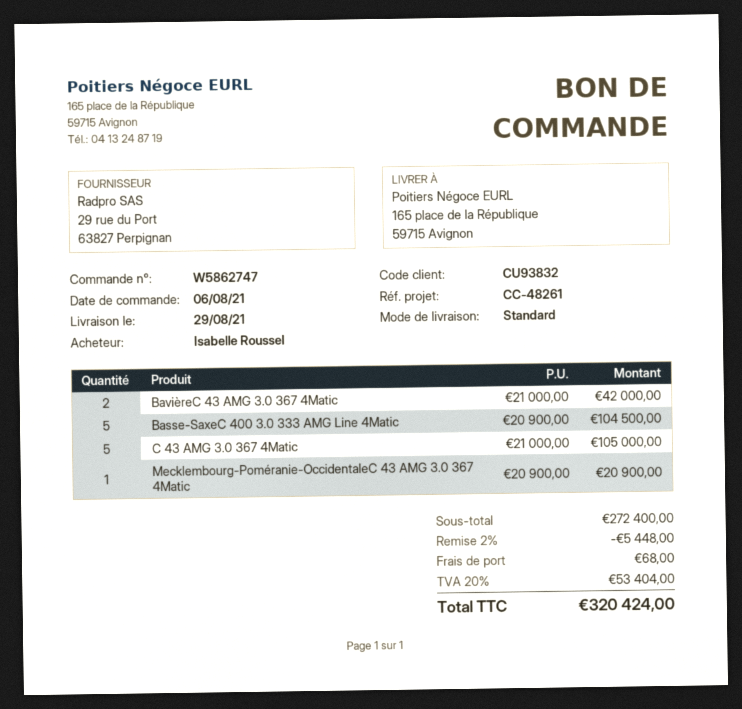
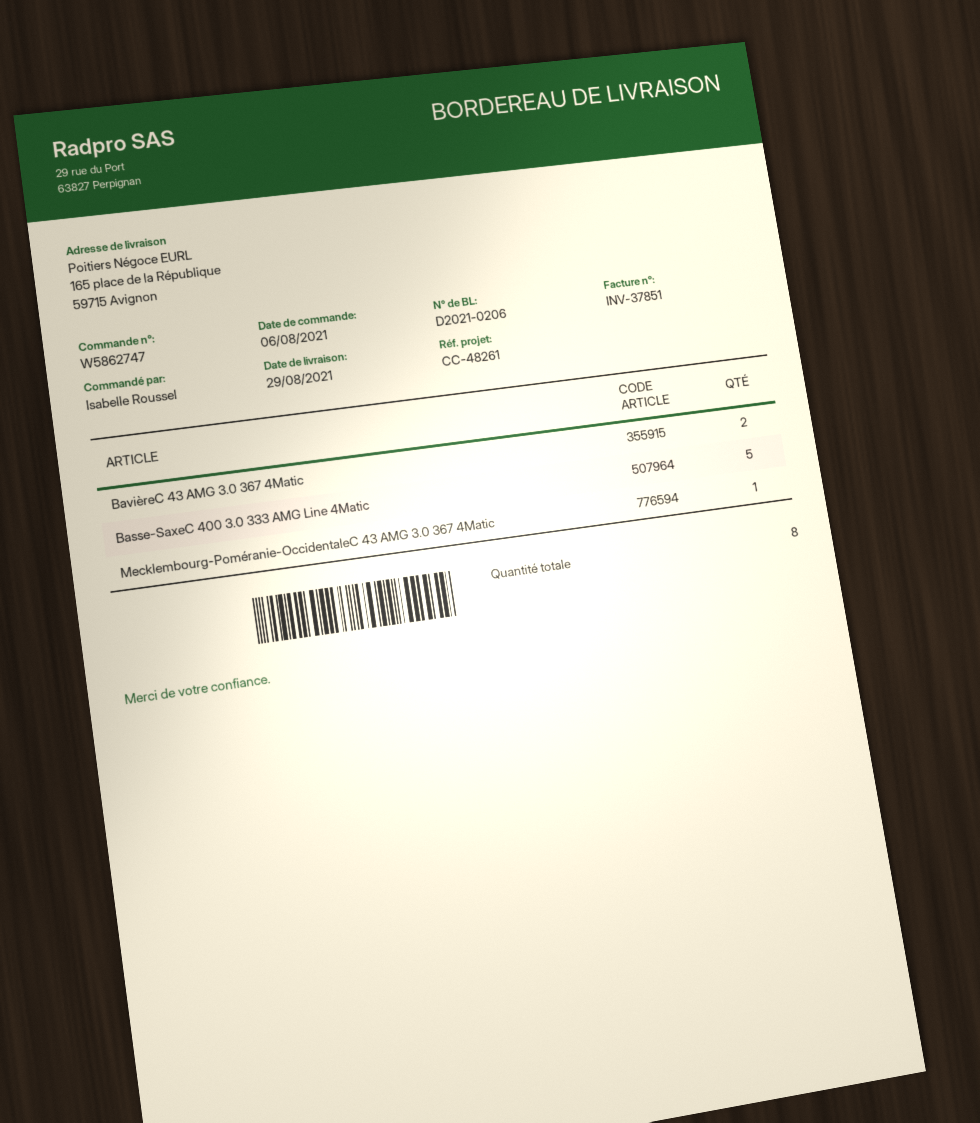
C 43 AMG 3.0 367 4Matic: 5 -> none

